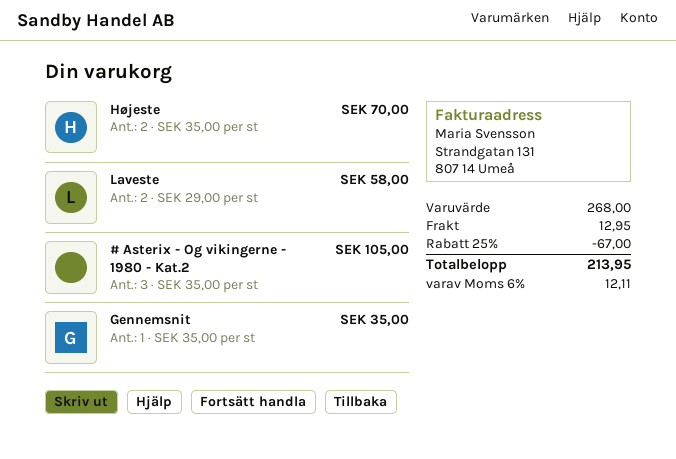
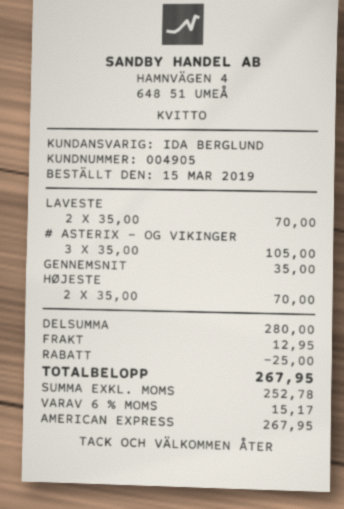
Laveste: 2 x 29.00 = 58.00 -> 2 x 35.00 = 70.00
subtotal: 268.00 -> 280.00
discount: 67.00 -> 25.00
tax: 6% = 12.11 -> 6% = 15.17
total: 213.95 -> 267.95

